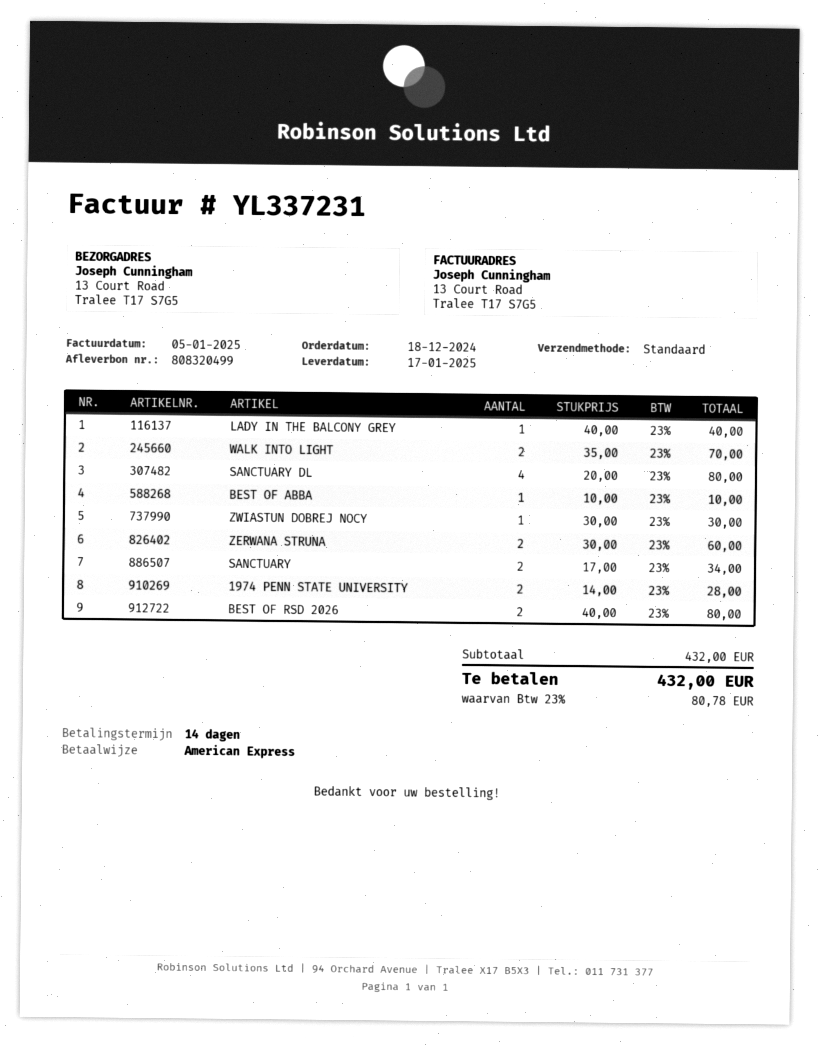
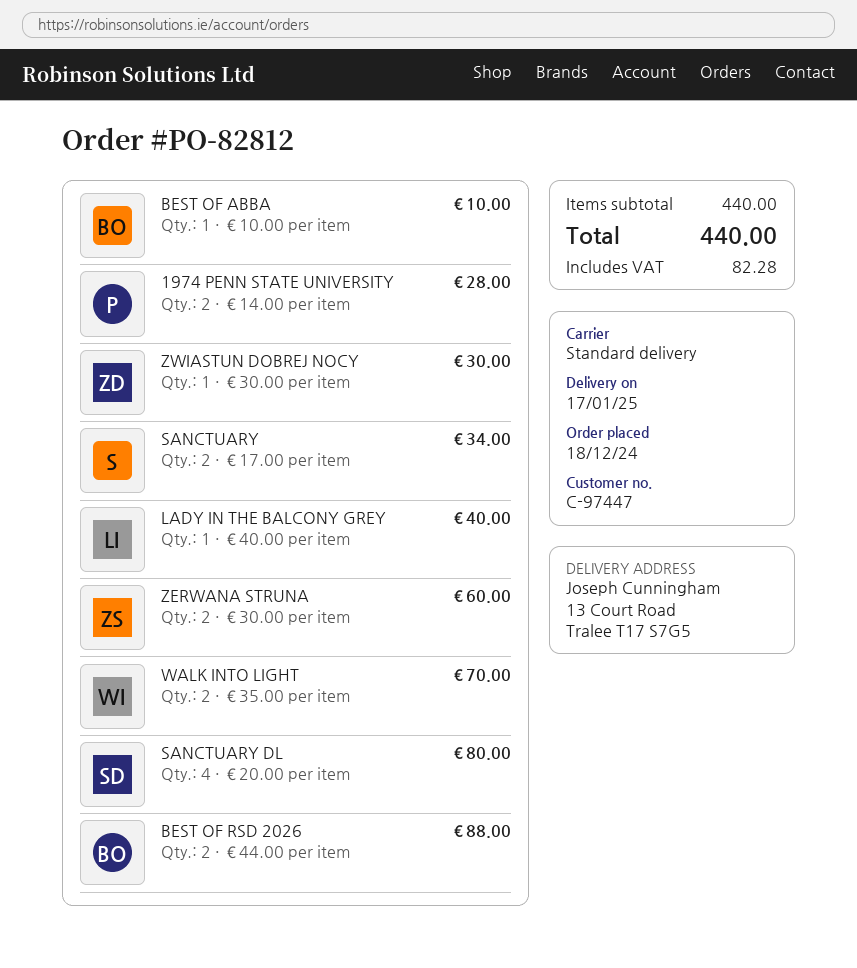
BEST OF RSD 2026: 2 x 40.00 = 80.00 -> 2 x 44.00 = 88.00
subtotal: 432.00 -> 440.00
tax: 80.78 -> 82.28
total: 432.00 -> 440.00

